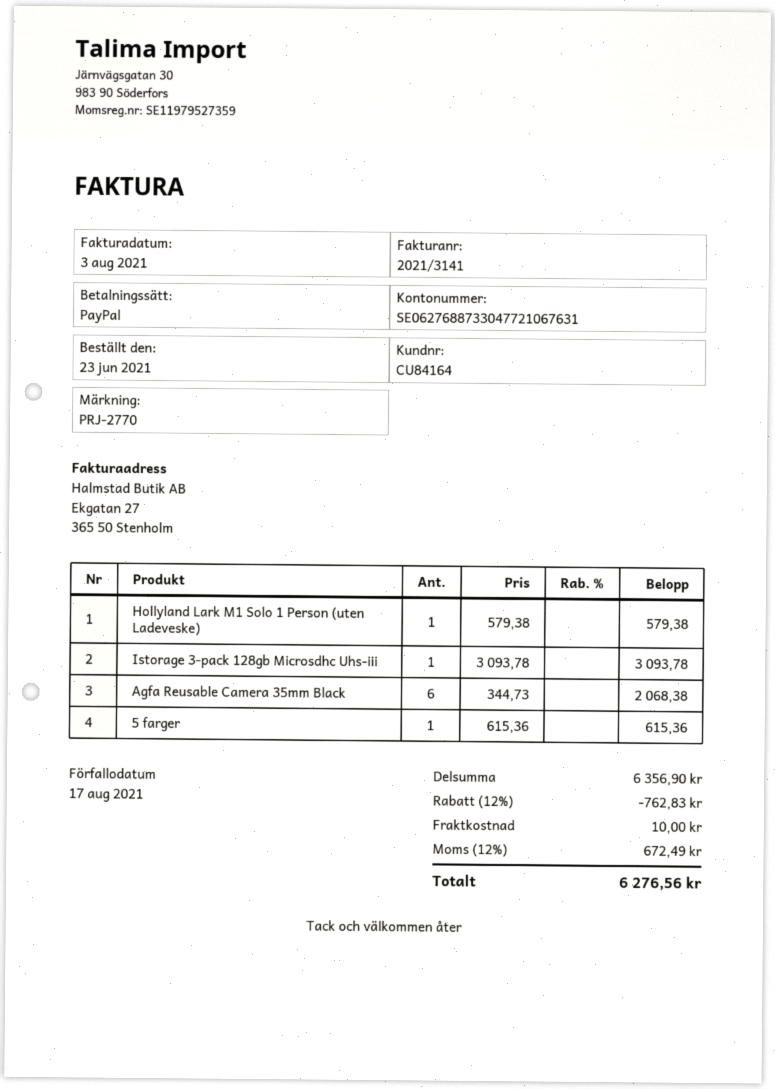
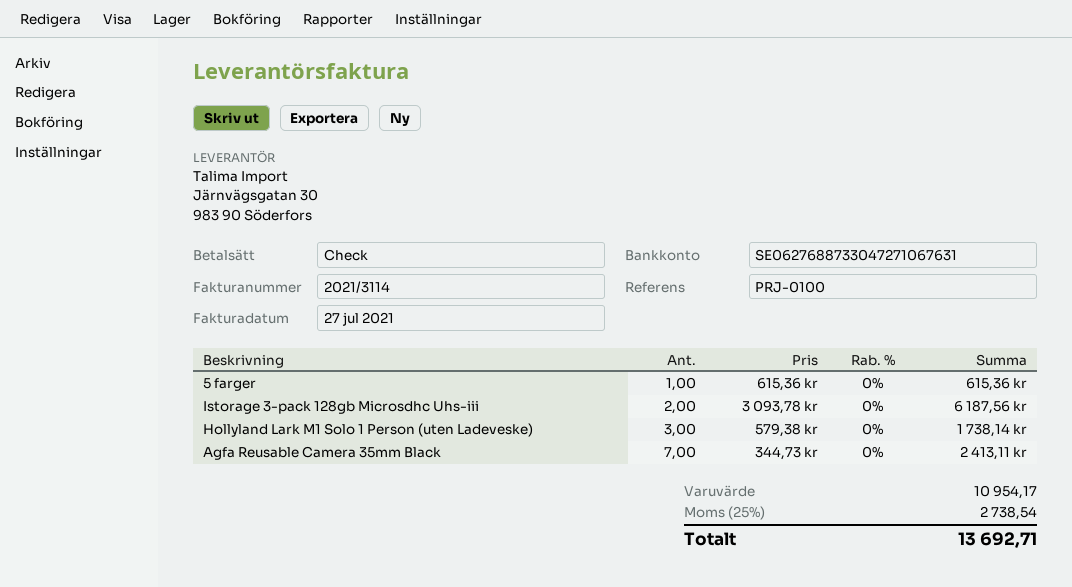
invoice number: 2021/3141 -> 2021/3114
invoice date: 2021-08-03 -> 2021-07-27
reference: PRJ-2770 -> PRJ-0100
payment method: PayPal -> cheque
bank account: SE0627688733047721067631 -> SE0627688733047271067631
Hollyland Lark M1 Solo 1 Person (uten Ladeveske): 1 x 579.38 = 579.38 -> 3 x 579.38 = 1738.14
Istorage 3-pack 128gb Microsdhc Uhs-iii: 1 x 3093.78 = 3093.78 -> 2 x 3093.78 = 6187.56
Agfa Reusable Camera 35mm Black: 6 x 344.73 = 2068.38 -> 7 x 344.73 = 2413.11
subtotal: 6356.90 -> 10954.17
discount: 12% = 762.83 -> none
shipping: 10.00 -> none
tax: 12% = 672.49 -> 25% = 2738.54
total: 6276.56 -> 13692.71

